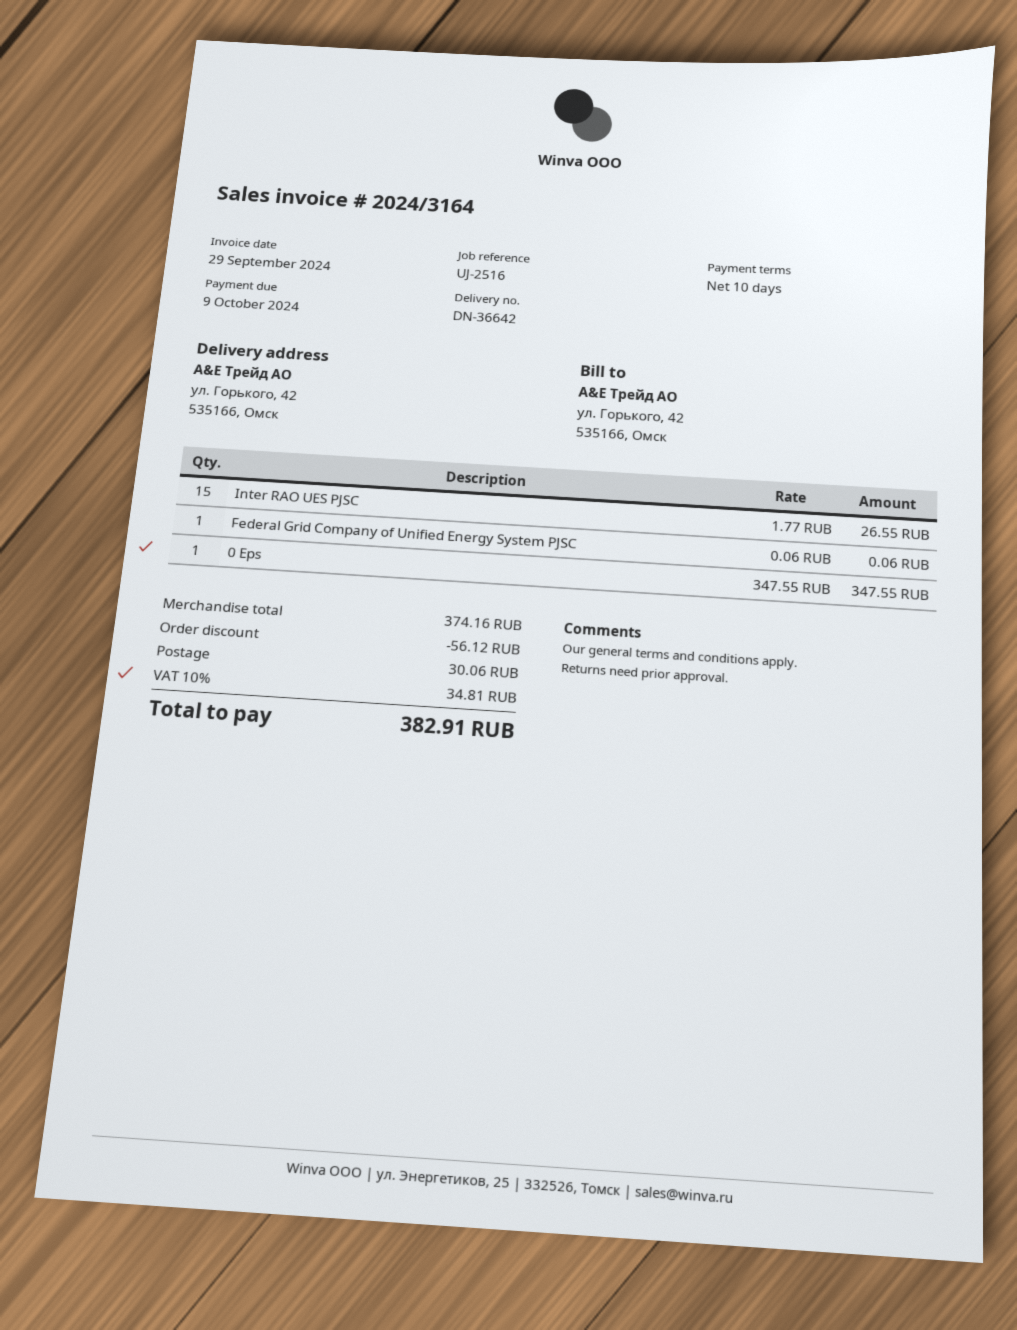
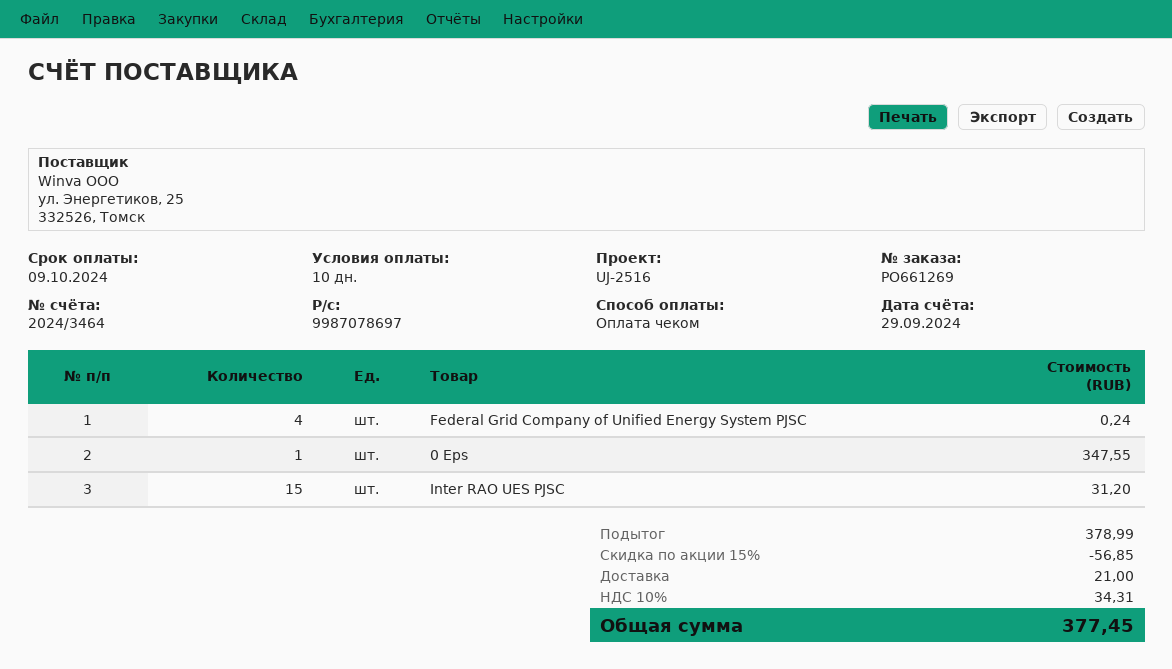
invoice number: 2024/3164 -> 2024/3464
Inter RAO UES PJSC: 15 for 26.55 -> 15 for 31.20
Federal Grid Company of Unified Energy System PJSC: 1 for 0.06 -> 4 for 0.24
subtotal: 374.16 -> 378.99
discount: 56.12 -> 56.85
shipping: 30.06 -> 21.00
tax: 10% = 34.81 -> 10% = 34.31
total: 382.91 -> 377.45

